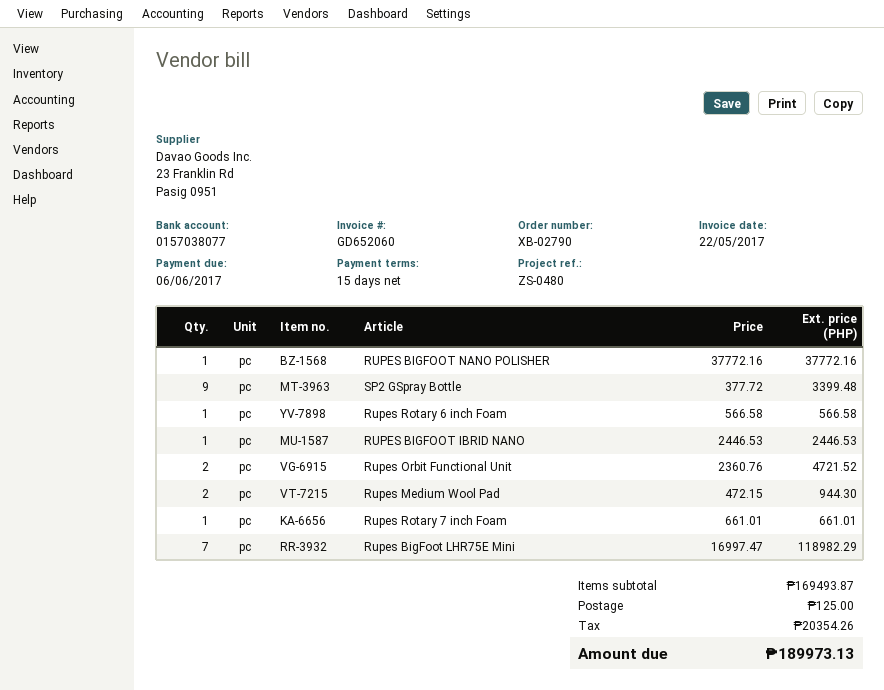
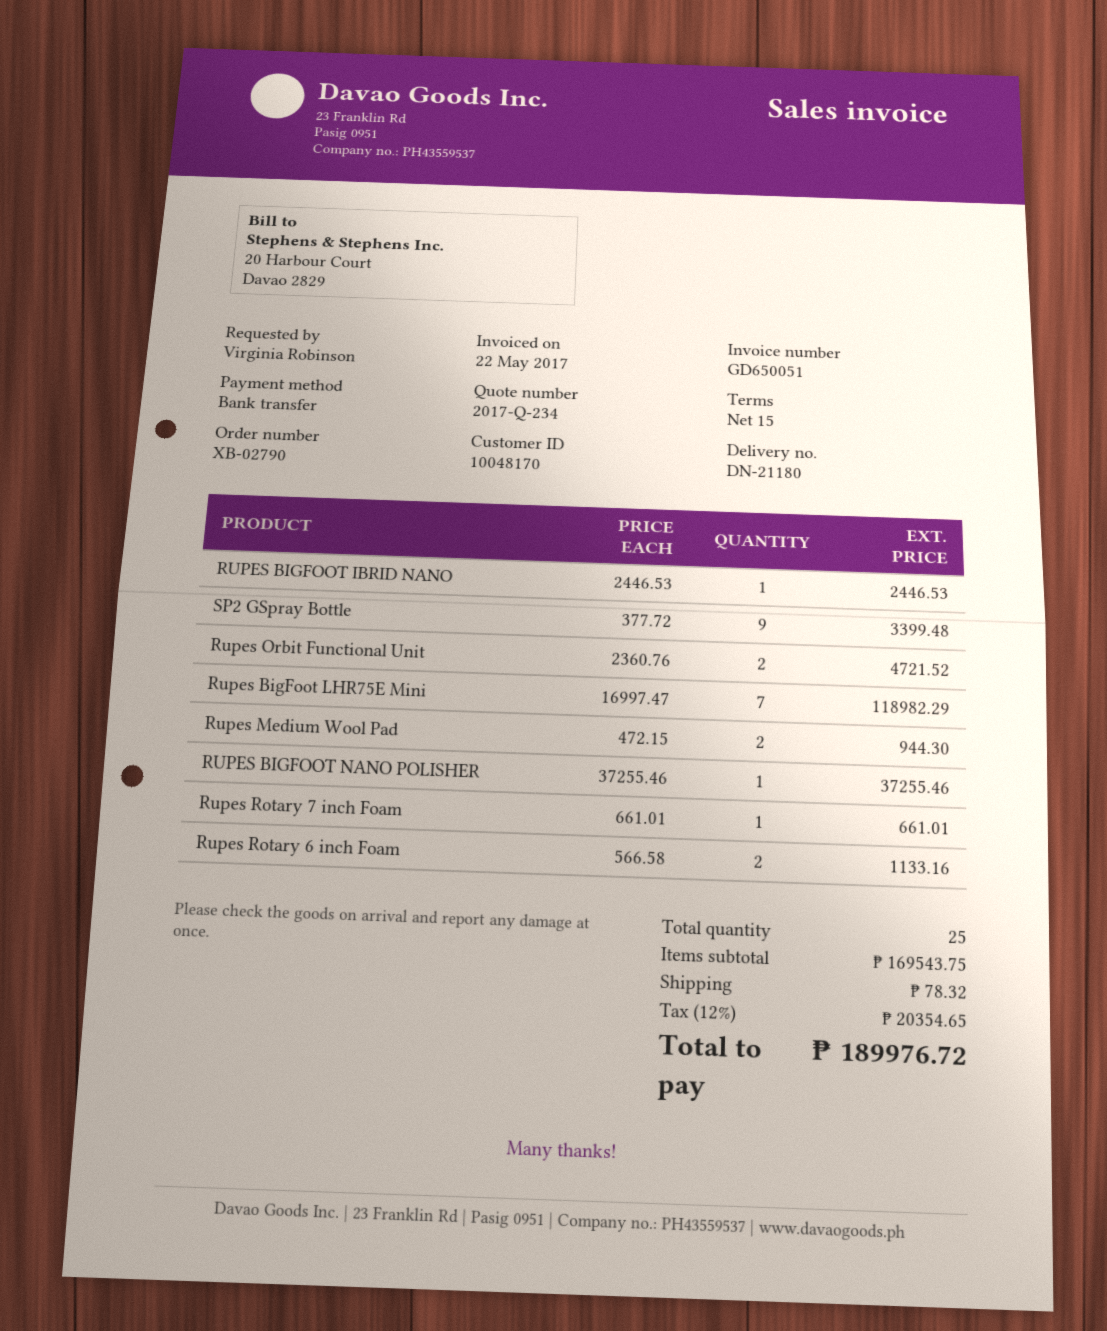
invoice number: GD652060 -> GD650051
RUPES BIGFOOT NANO POLISHER: 1 x 37772.16 = 37772.16 -> 1 x 37255.46 = 37255.46
Rupes Rotary 6 inch Foam: 1 x 566.58 = 566.58 -> 2 x 566.58 = 1133.16
subtotal: 169493.87 -> 169543.75
shipping: 125.00 -> 78.32
tax: 20354.26 -> 20354.65
total: 189973.13 -> 189976.72

